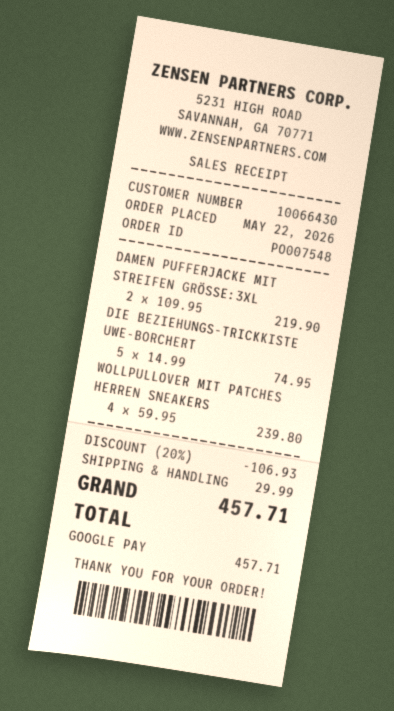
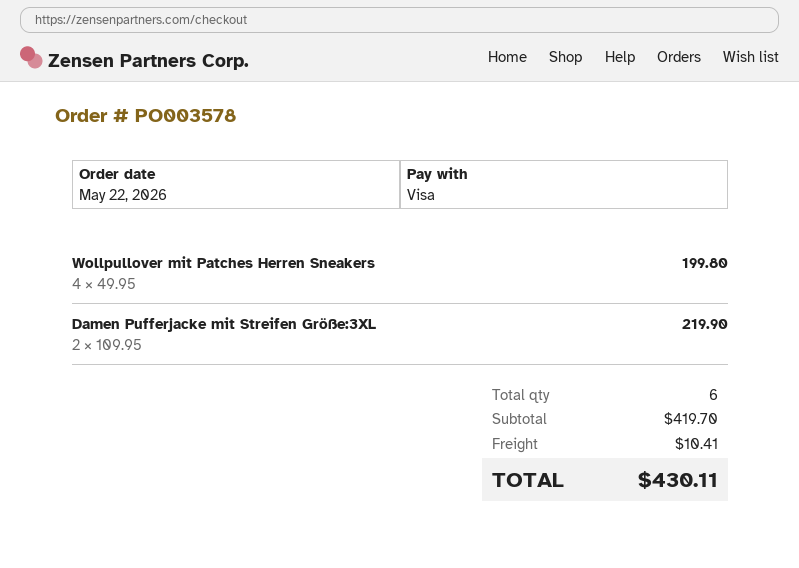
order number: PO007548 -> PO003578
payment method: Google Pay -> Visa
DIE BEZIEHUNGS-TRICKKISTE UWE-BORCHERT: 5 x 14.99 = 74.95 -> none
WOLLPULLOVER MIT PATCHES HERREN SNEAKERS: 4 x 59.95 = 239.80 -> 4 x 49.95 = 199.80
discount: 20% = 106.93 -> none
shipping: 29.99 -> 10.41
total: 457.71 -> 430.11

